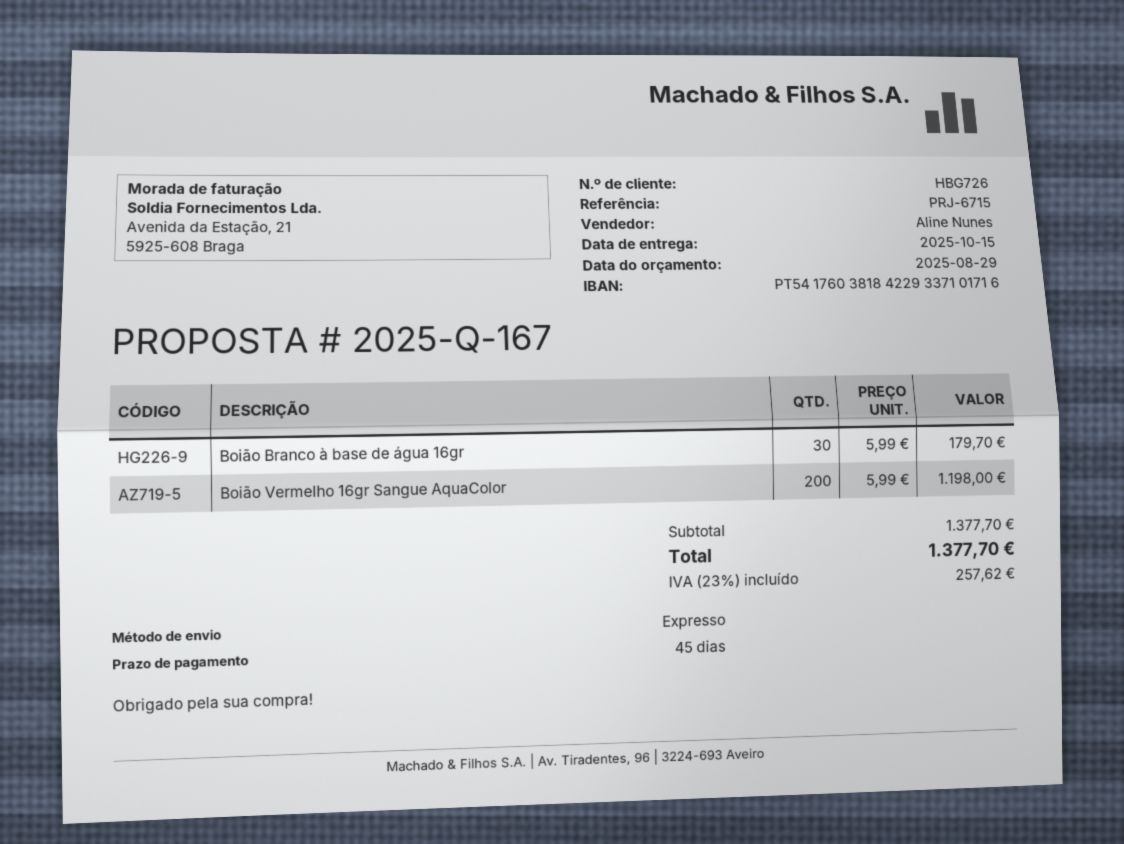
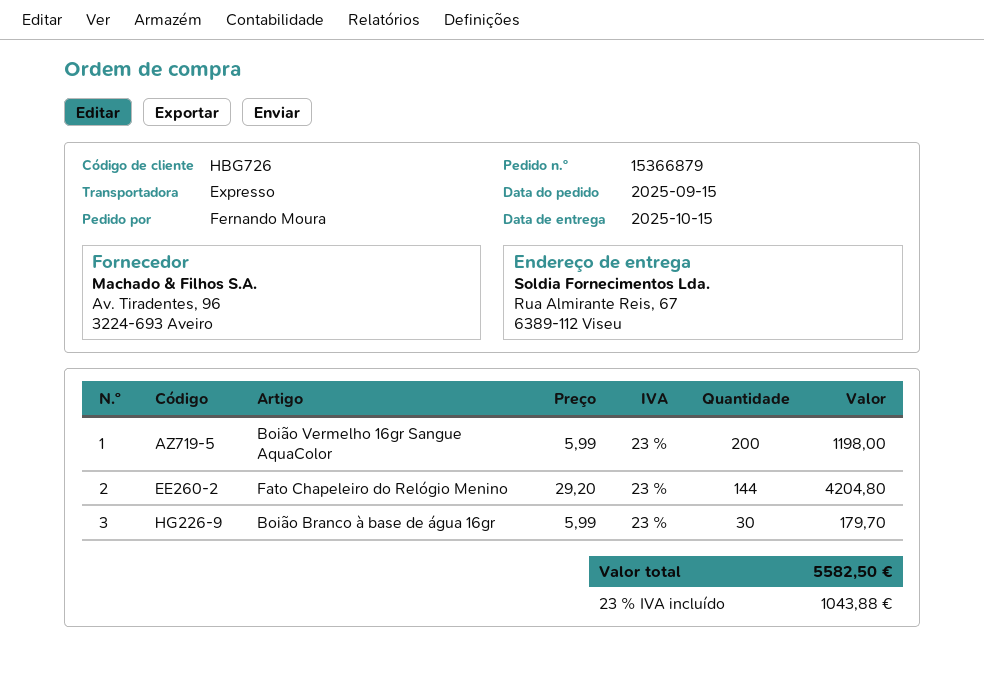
Fato Chapeleiro do Relógio Menino: none -> 144 x 29.20 = 4204.80
tax: 23% = 257.62 -> 23% = 1043.88
total: 1377.70 -> 5582.50

